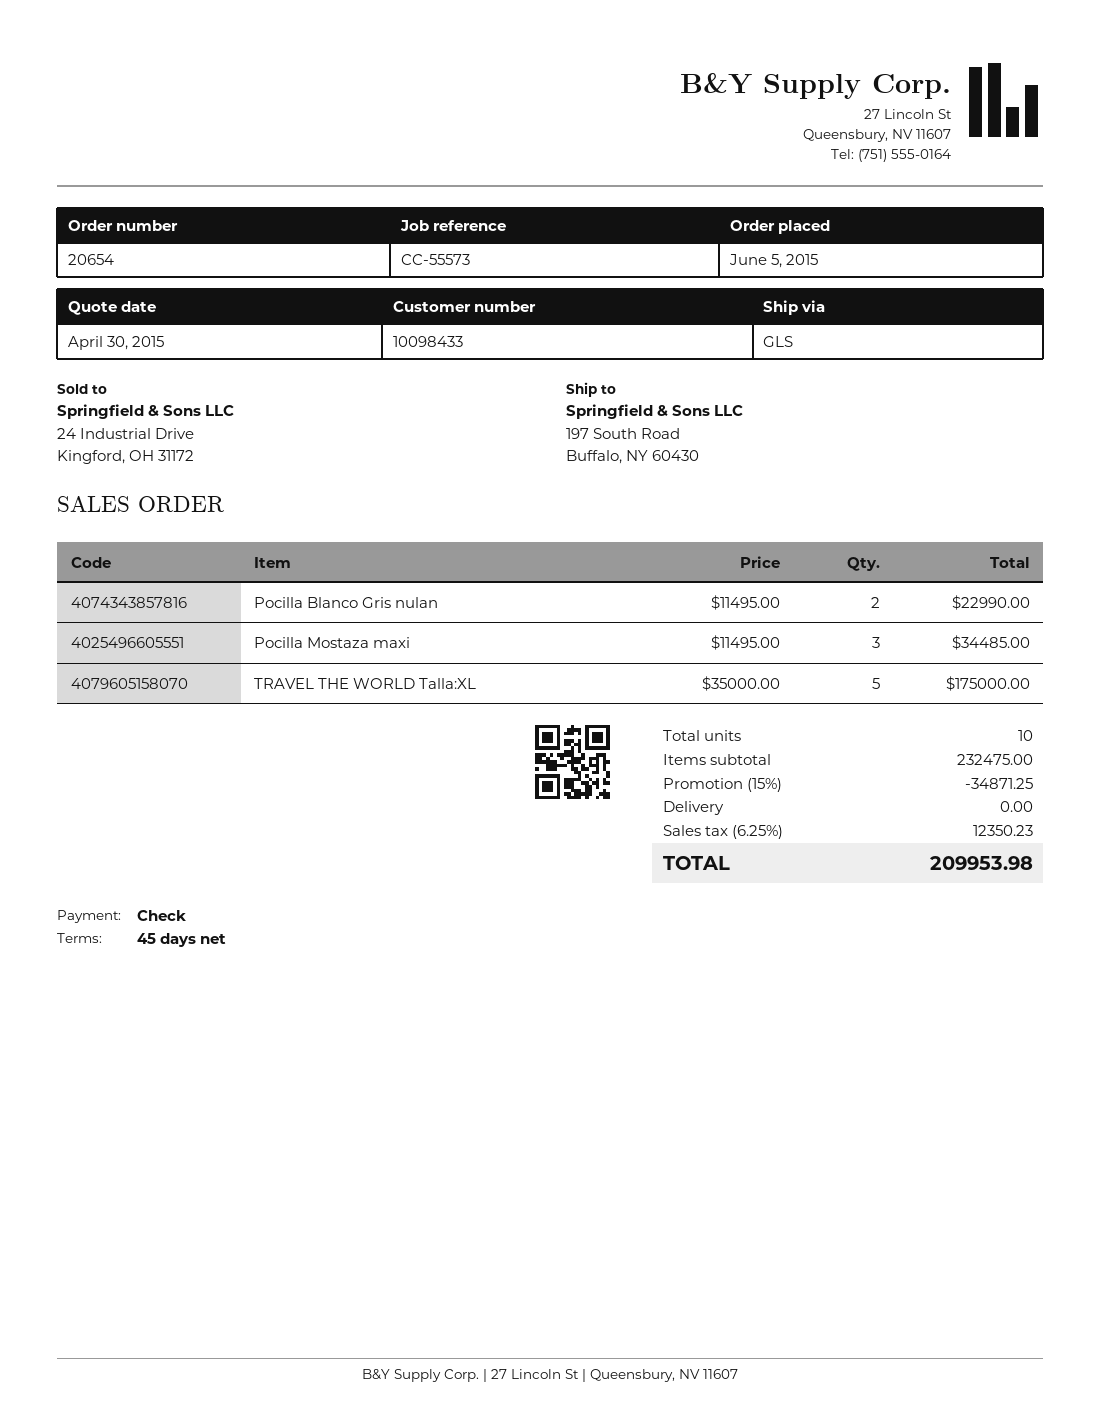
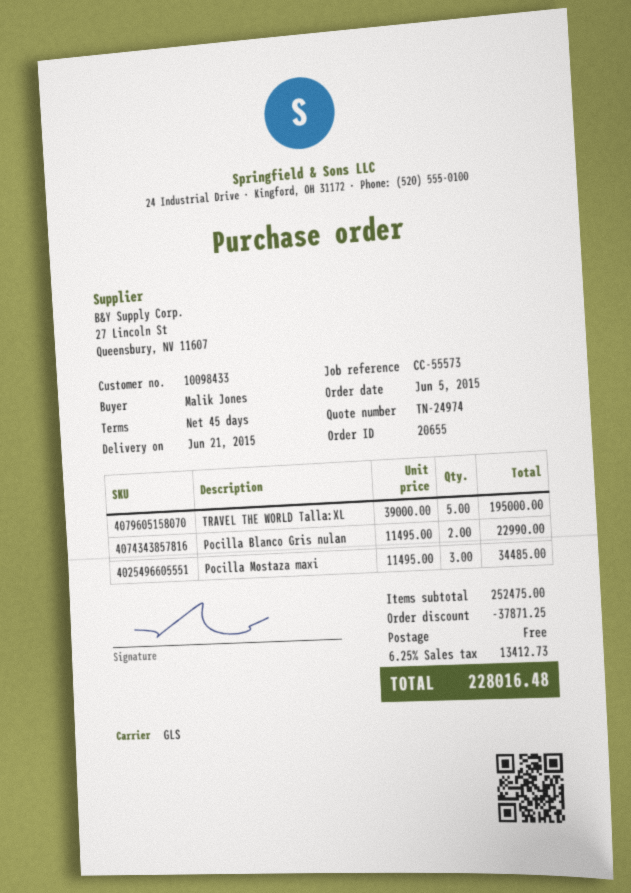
order number: 20654 -> 20655
TRAVEL THE WORLD Talla:XL: 5 x 35000.00 = 175000.00 -> 5 x 39000.00 = 195000.00
subtotal: 232475.00 -> 252475.00
discount: 34871.25 -> 37871.25
tax: 6.25% = 12350.23 -> 6.25% = 13412.73
total: 209953.98 -> 228016.48

